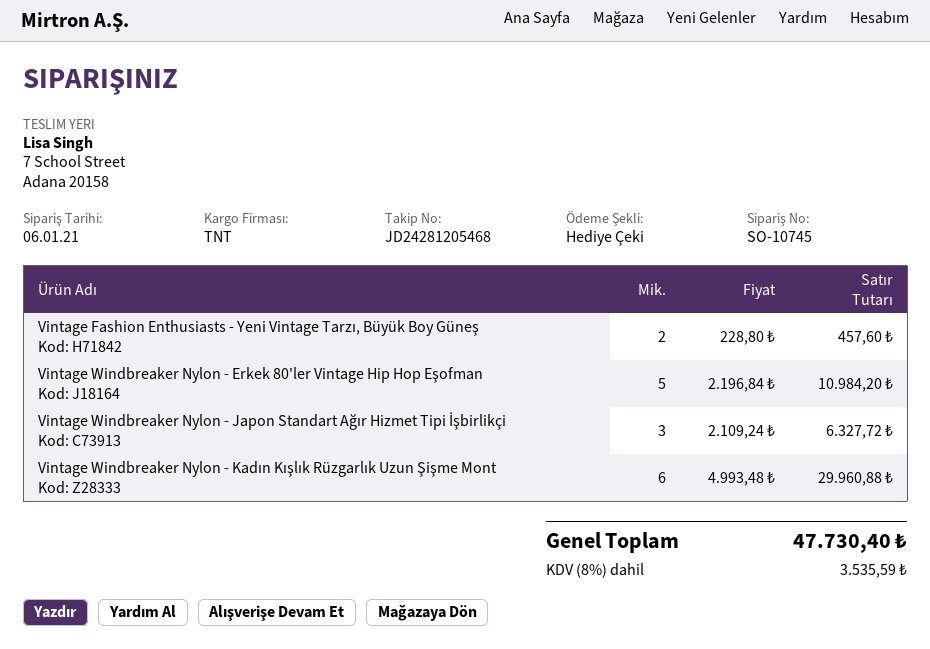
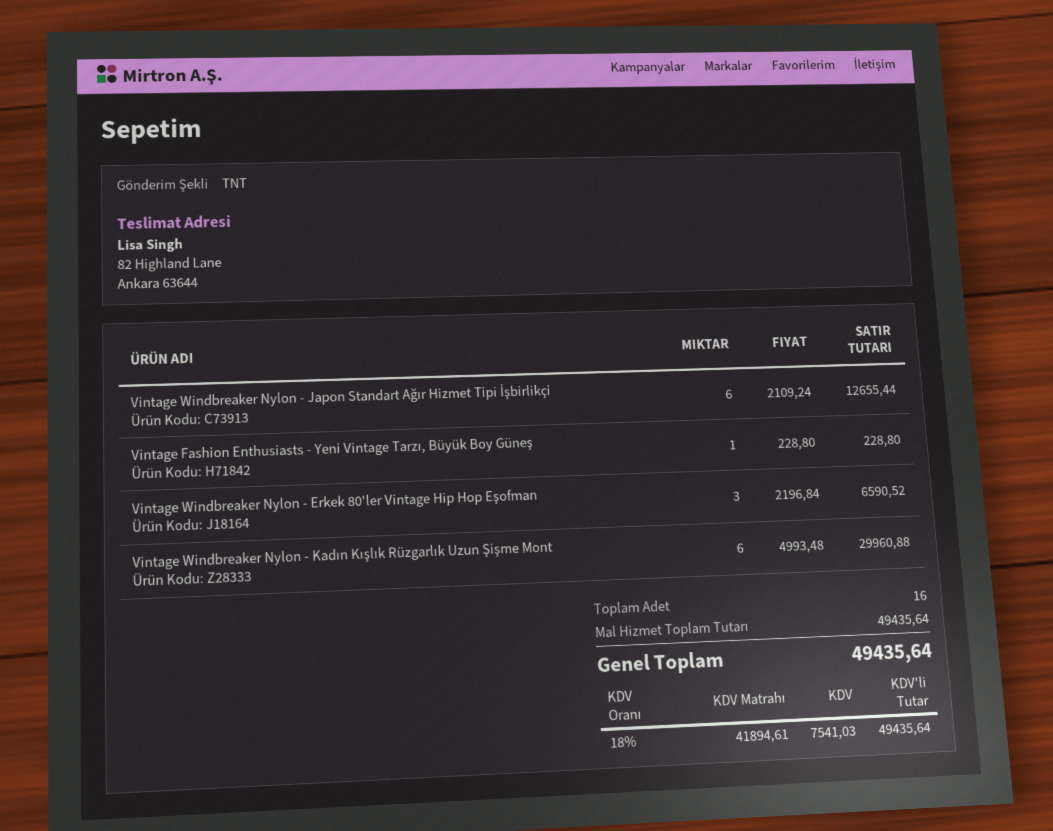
ship to: 7 School Street, Adana 20158 -> 82 Highland Lane, Ankara 63644
Vintage Fashion Enthusiasts - Yeni Vintage Tarzı, Büyük Boy Güneş: 2 x 228.80 = 457.60 -> 1 x 228.80 = 228.80
Vintage Windbreaker Nylon - Erkek 80'ler Vintage Hip Hop Eşofman: 5 x 2196.84 = 10984.20 -> 3 x 2196.84 = 6590.52
Vintage Windbreaker Nylon - Japon Standart Ağır Hizmet Tipi İşbirlikçi: 3 x 2109.24 = 6327.72 -> 6 x 2109.24 = 12655.44
tax: 8% = 3535.59 -> 18% = 7541.03
total: 47730.40 -> 49435.64

